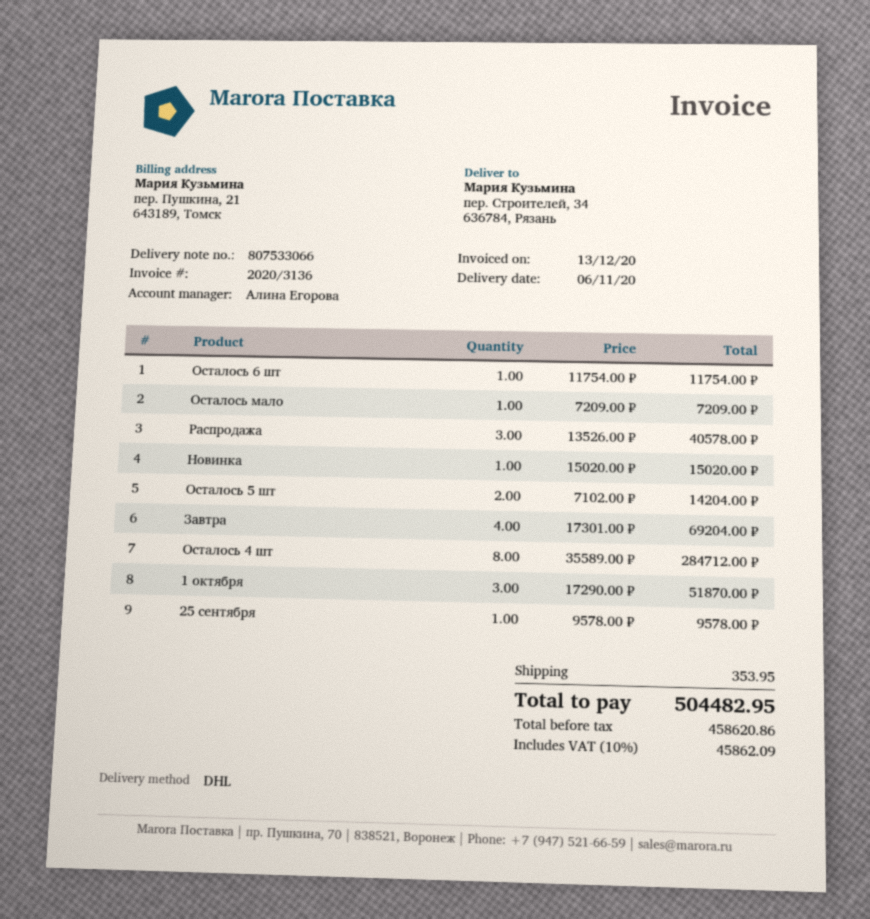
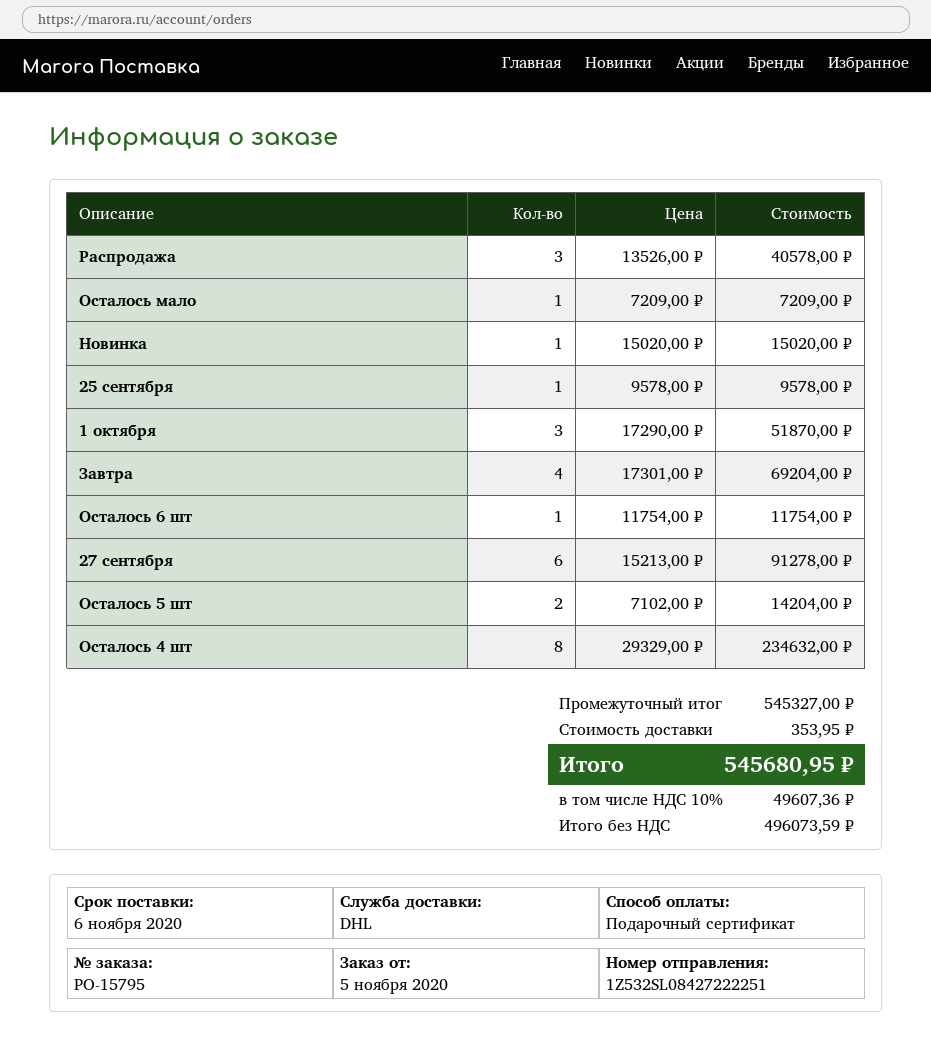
Осталось 4 шт: 8 x 35589.00 = 284712.00 -> 8 x 29329.00 = 234632.00
27 сентября: none -> 6 x 15213.00 = 91278.00
net: 458620.86 -> 496073.59
tax: 10% = 45862.09 -> 10% = 49607.36
total: 504482.95 -> 545680.95

